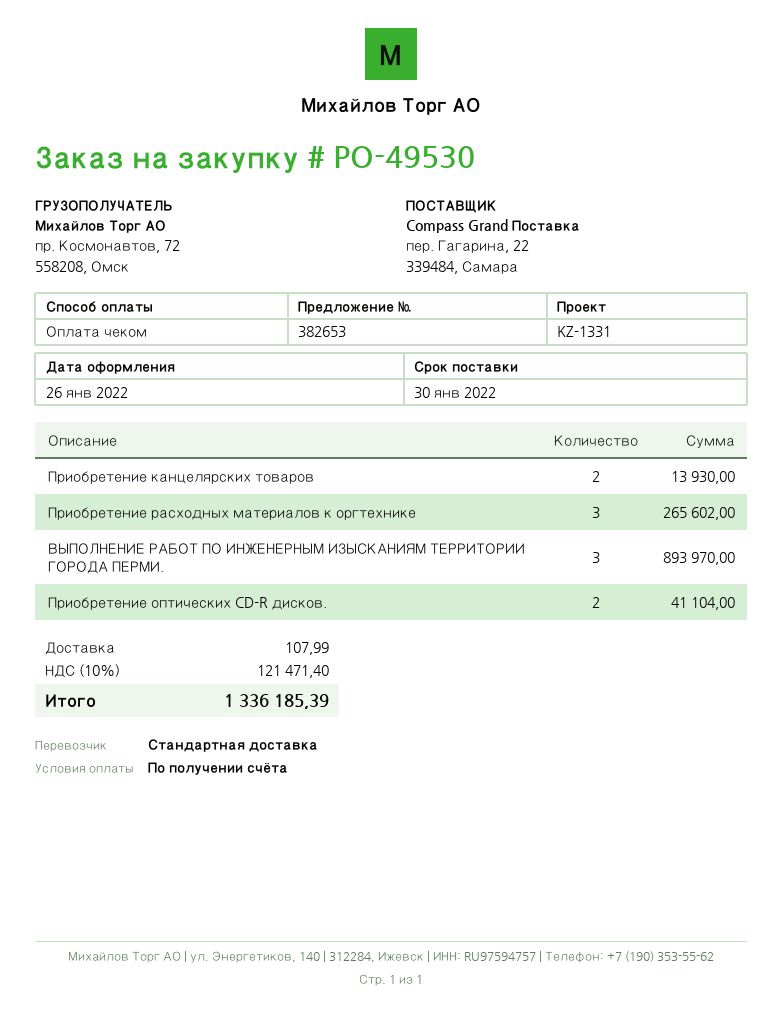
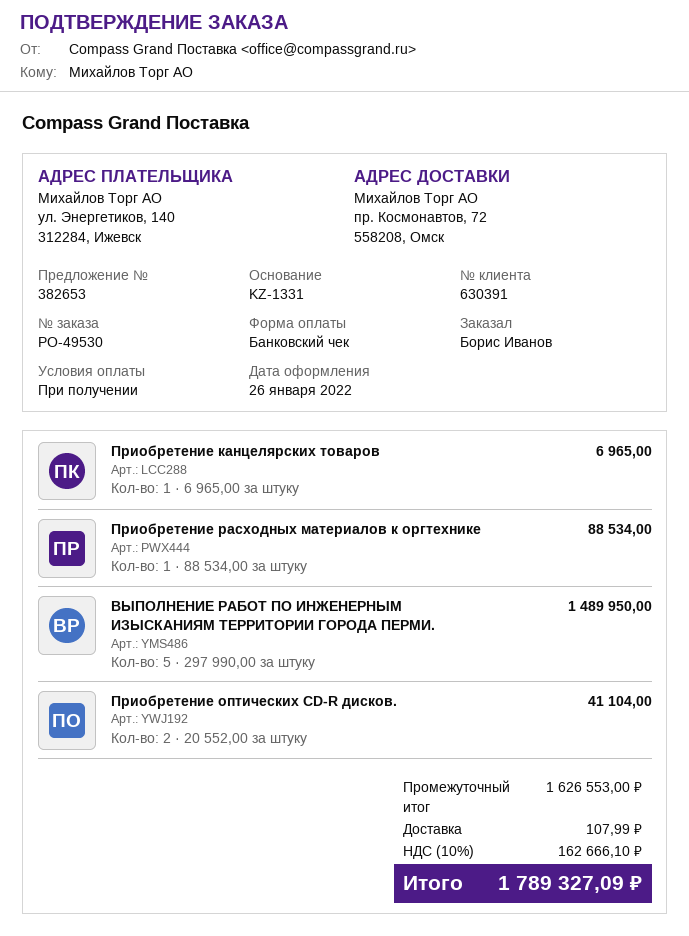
Приобретение канцелярских товаров: 2 for 13930.00 -> 1 for 6965.00
Приобретение расходных материалов к оргтехнике: 3 for 265602.00 -> 1 for 88534.00
ВЫПОЛНЕНИЕ РАБОТ ПО ИНЖЕНЕРНЫМ ИЗЫСКАНИЯМ ТЕРРИТОРИИ ГОРОДА ПЕРМИ.: 3 for 893970.00 -> 5 for 1489950.00
tax: 10% = 121471.40 -> 10% = 162666.10
total: 1336185.39 -> 1789327.09

